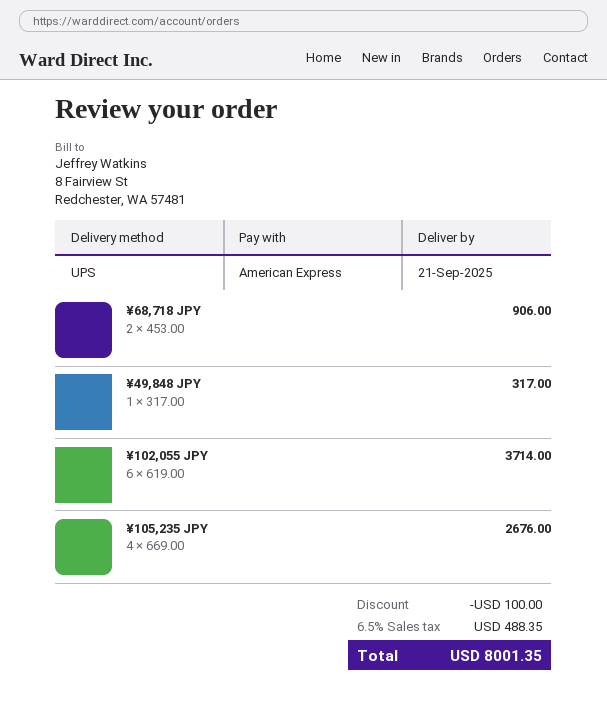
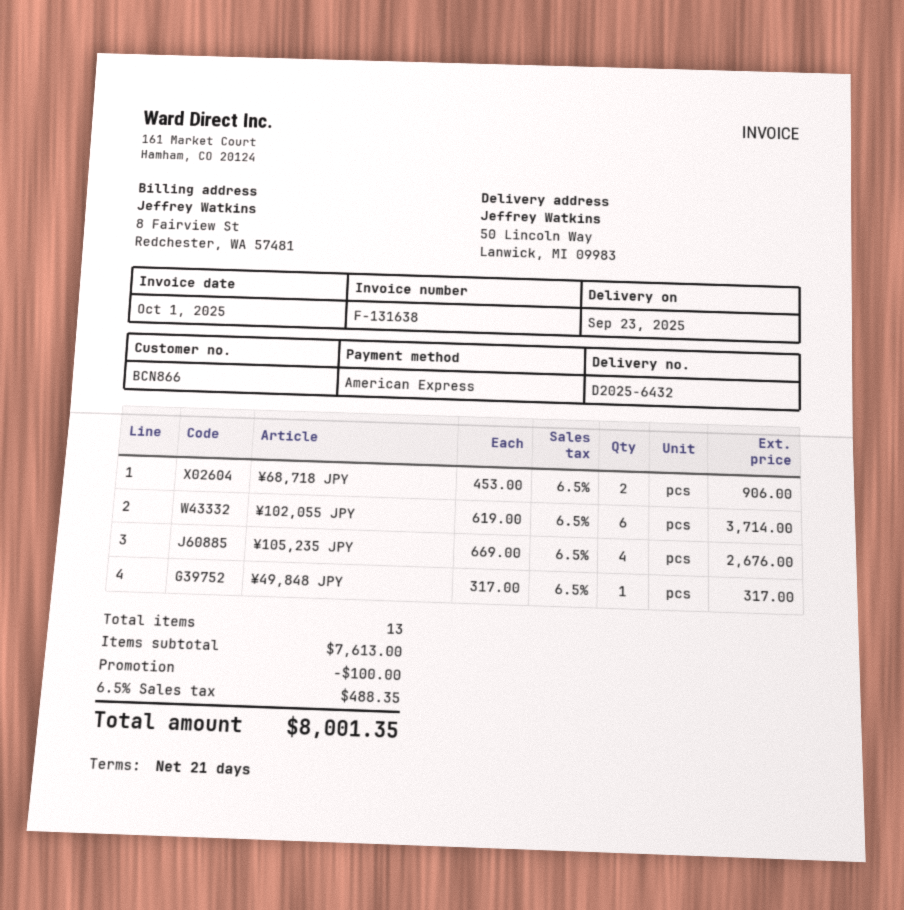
delivery date: 2025-09-21 -> 2025-09-23

